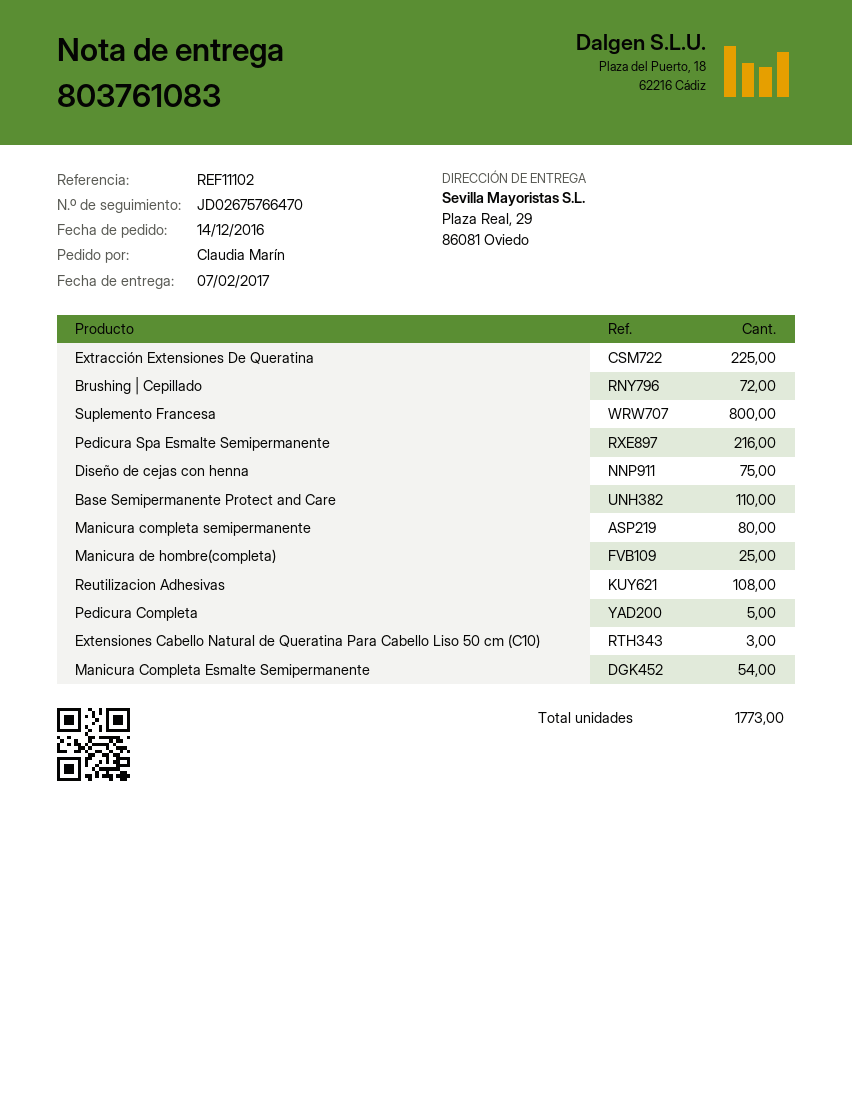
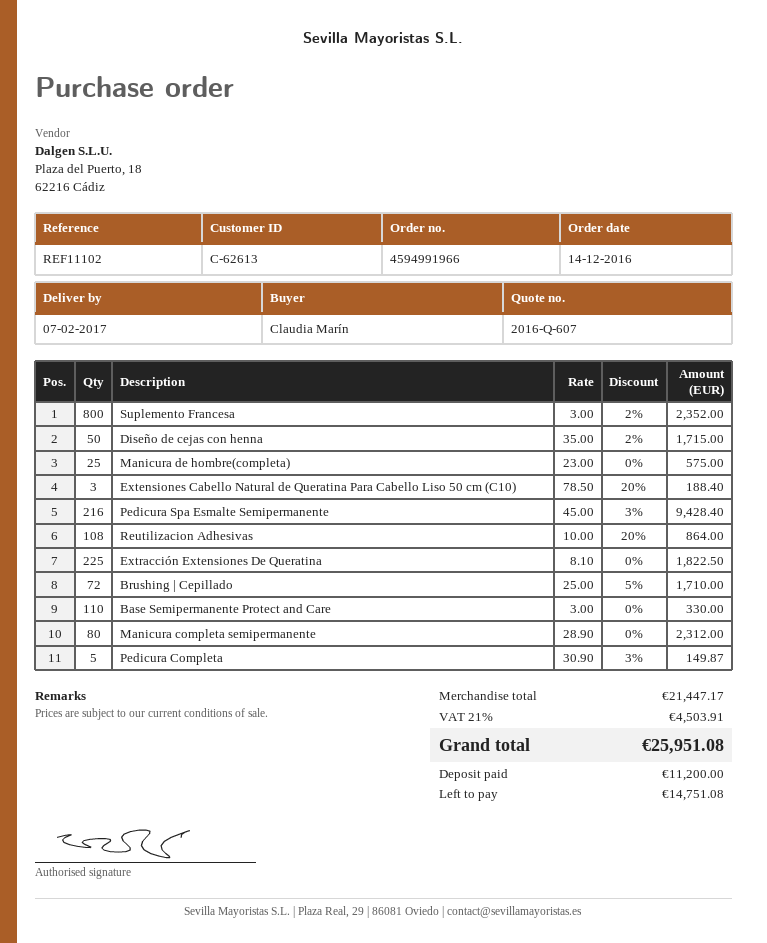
Diseño de cejas con henna: 75 -> 50
Manicura Completa Esmalte Semipermanente: 54 -> none

